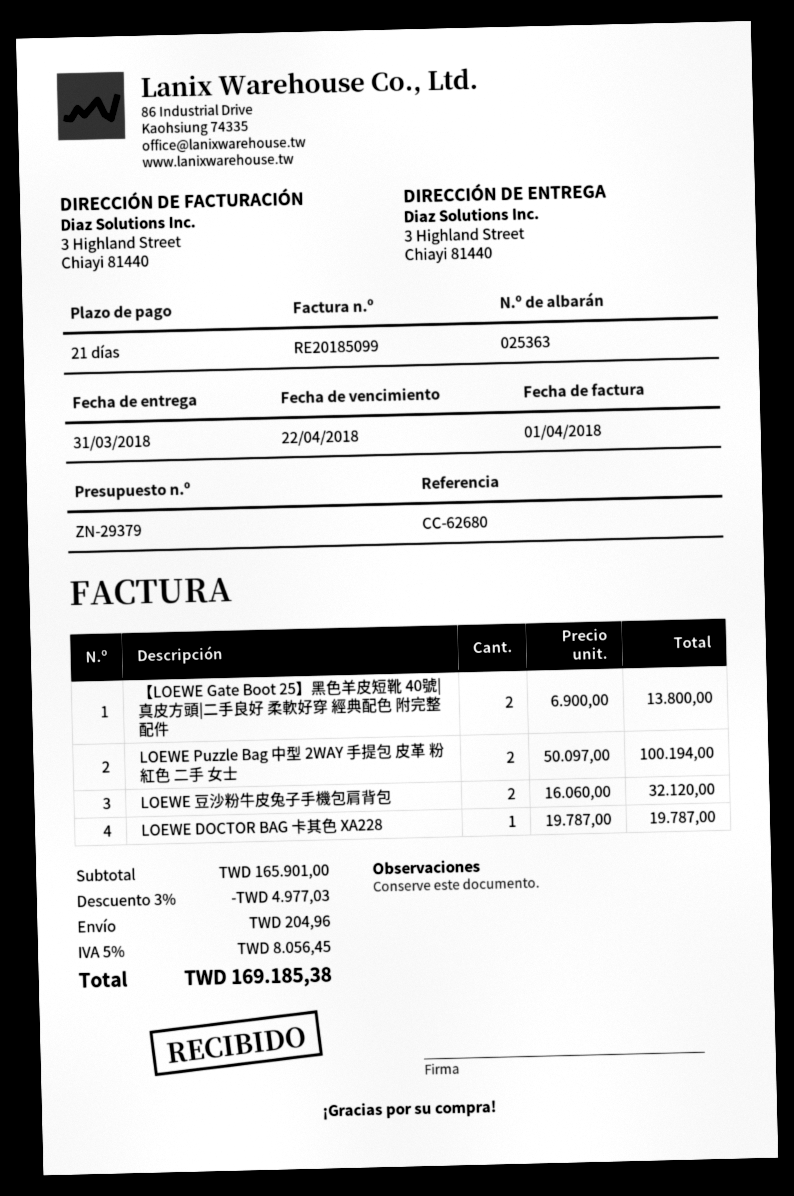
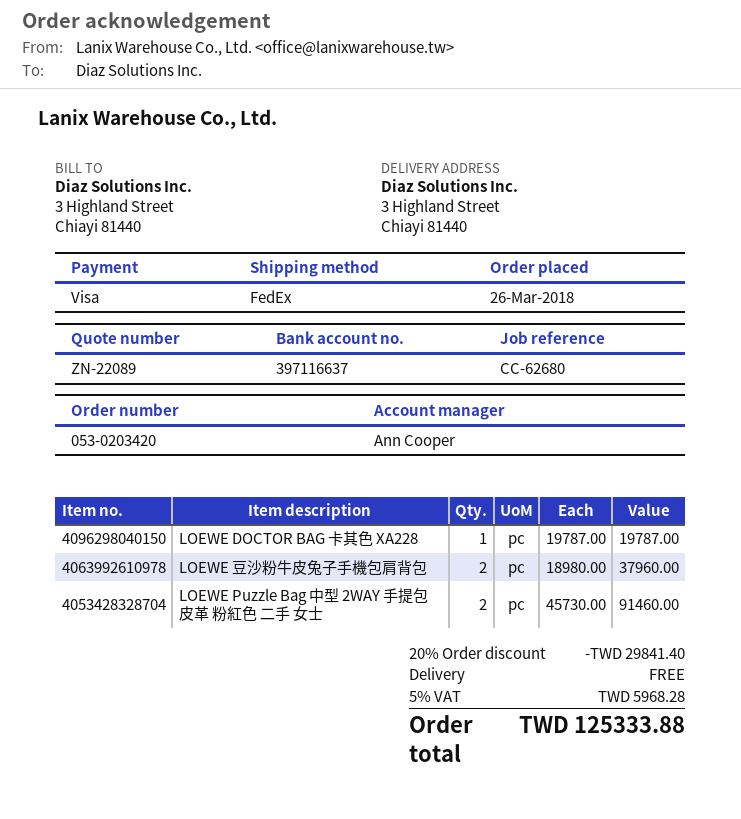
quote number: ZN-29379 -> ZN-22089
【LOEWE Gate Boot 25】黑色羊皮短靴 40號|真皮方頭|二手良好 柔軟好穿 經典配色 附完整配件: 2 x 6900.00 = 13800.00 -> none
LOEWE Puzzle Bag 中型 2WAY 手提包 皮革 粉紅色 二手 女士: 2 x 50097.00 = 100194.00 -> 2 x 45730.00 = 91460.00
LOEWE 豆沙粉牛皮兔子手機包肩背包: 2 x 16060.00 = 32120.00 -> 2 x 18980.00 = 37960.00
discount: 3% = 4977.03 -> 20% = 29841.40
shipping: 204.96 -> 0.00
tax: 5% = 8056.45 -> 5% = 5968.28
total: 169185.38 -> 125333.88

